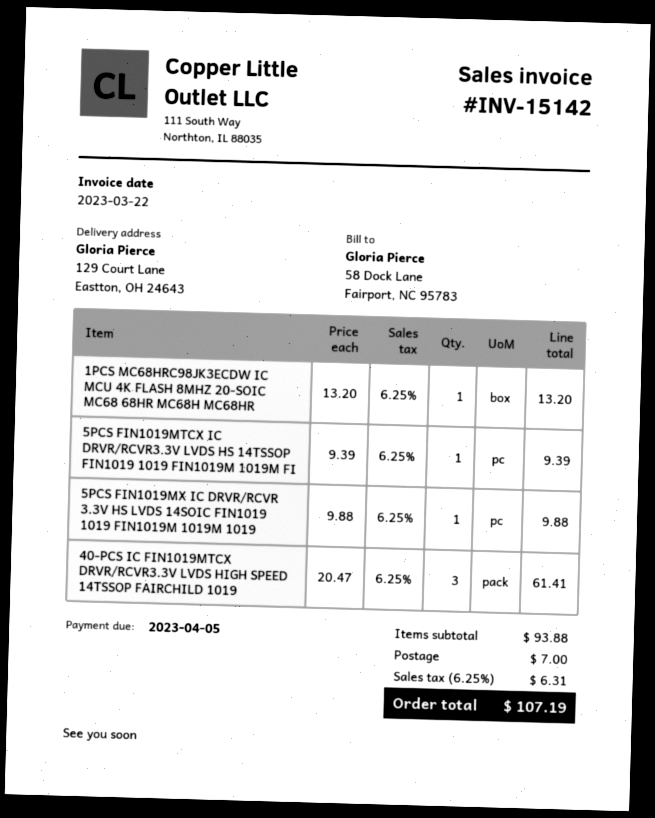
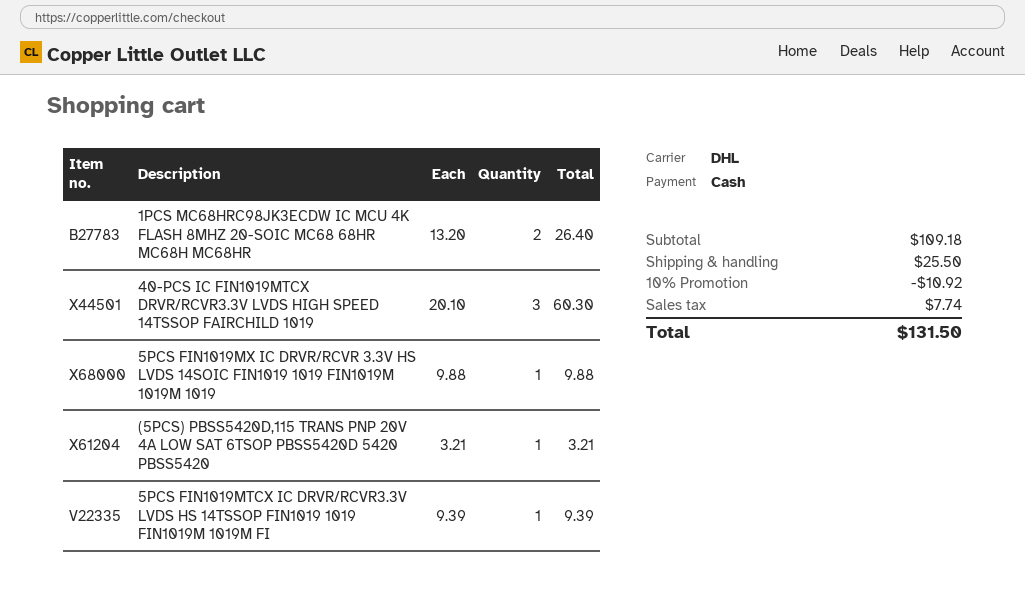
1PCS MC68HRC98JK3ECDW IC MCU 4K FLASH 8MHZ 20-SOIC MC68 68HR MC68H MC68HR: 1 x 13.20 = 13.20 -> 2 x 13.20 = 26.40
40-PCS IC FIN1019MTCX DRVR/RCVR3.3V LVDS HIGH SPEED 14TSSOP FAIRCHILD 1019: 3 x 20.47 = 61.41 -> 3 x 20.10 = 60.30
(5PCS) PBSS5420D,115 TRANS PNP 20V 4A LOW SAT 6TSOP PBSS5420D 5420 PBSS5420: none -> 1 x 3.21 = 3.21
subtotal: 93.88 -> 109.18
discount: none -> 10% = 10.92
shipping: 7.00 -> 25.50
tax: 6.31 -> 7.74
total: 107.19 -> 131.50

